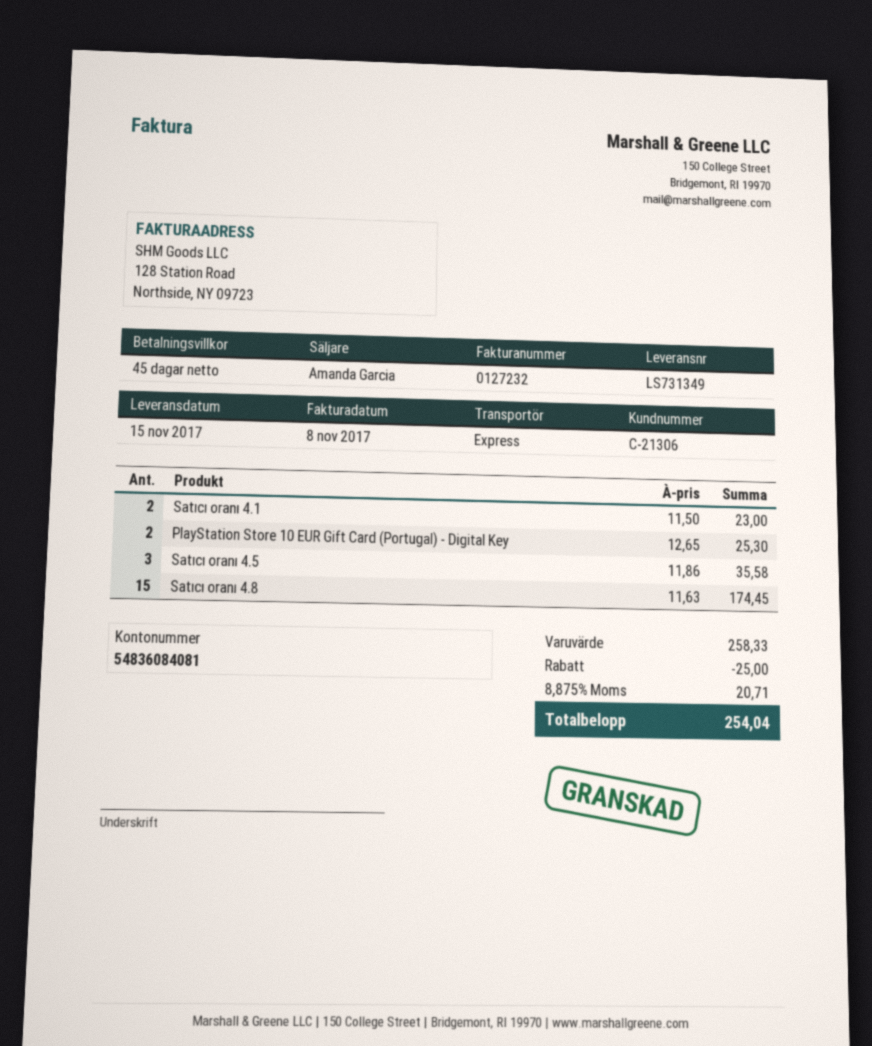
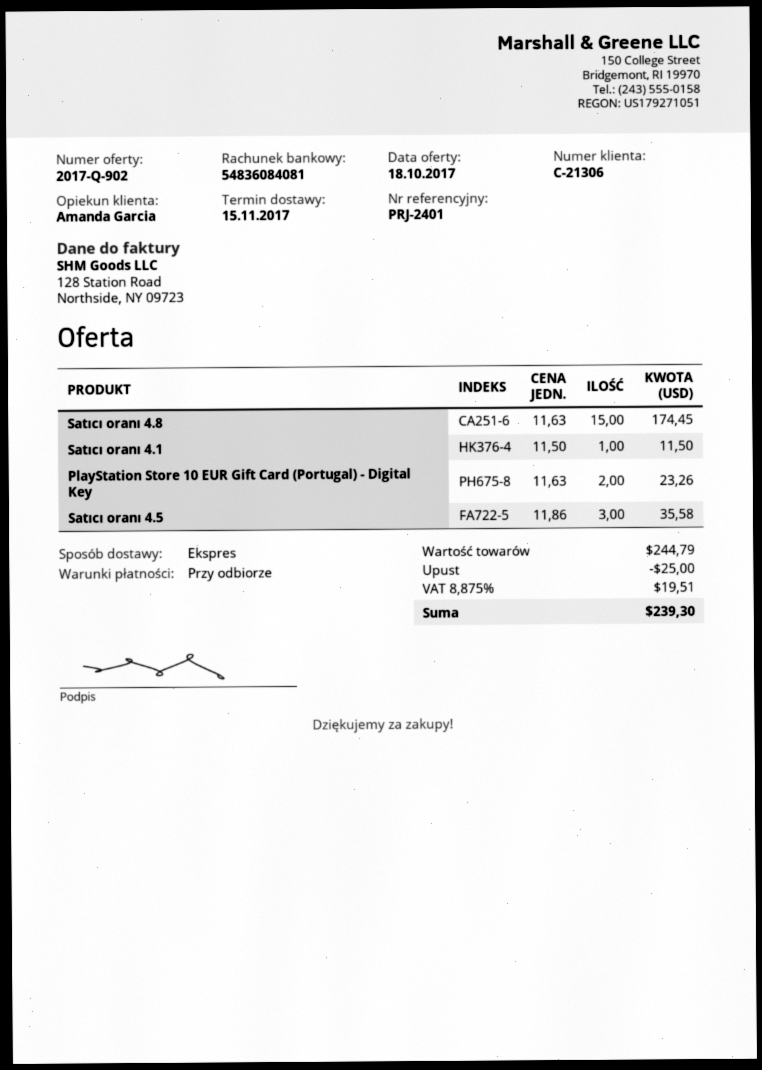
payment terms: 45 days -> on receipt
Satıcı oranı 4.1: 2 x 11.50 = 23.00 -> 1 x 11.50 = 11.50
PlayStation Store 10 EUR Gift Card (Portugal) - Digital Key: 2 x 12.65 = 25.30 -> 2 x 11.63 = 23.26
subtotal: 258.33 -> 244.79
tax: 8.875% = 20.71 -> 8.875% = 19.51
total: 254.04 -> 239.30

